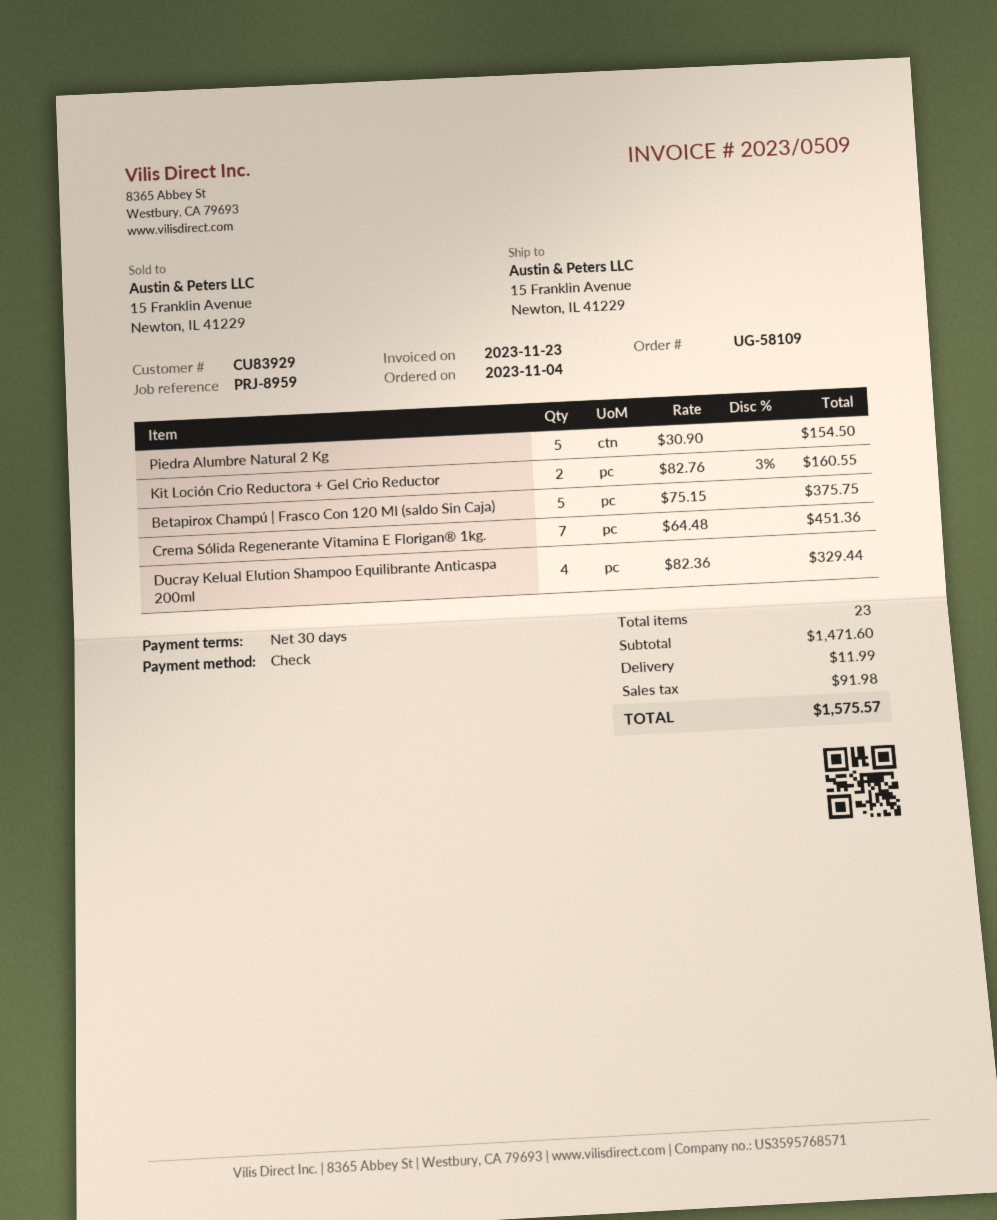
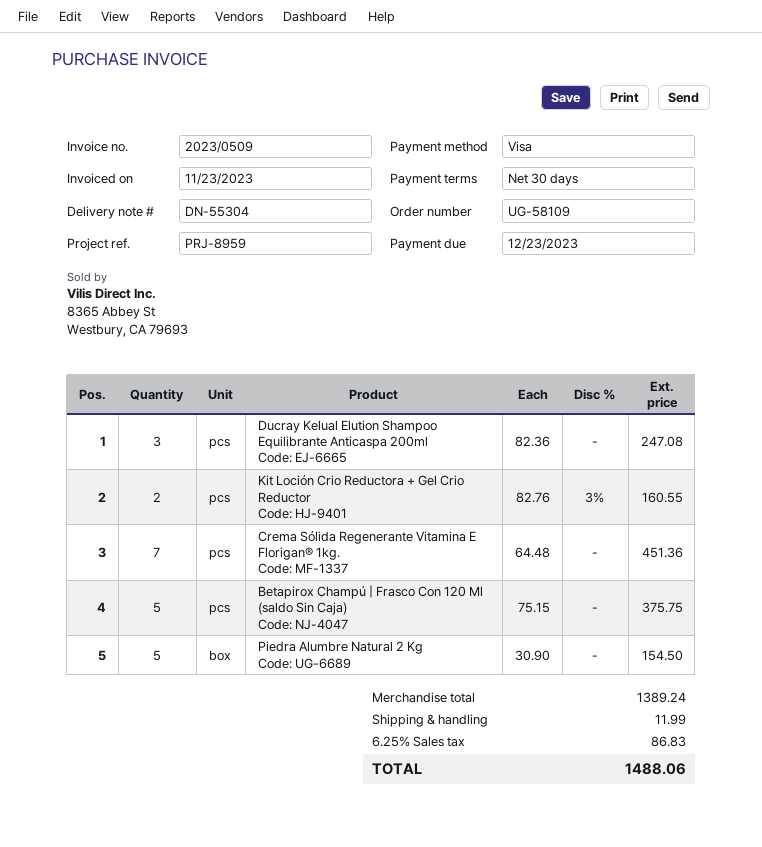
payment method: cheque -> Visa
Ducray Kelual Elution Shampoo Equilibrante Anticaspa 200ml: 4 x 82.36 = 329.44 -> 3 x 82.36 = 247.08
subtotal: 1471.60 -> 1389.24
tax: 91.98 -> 86.83
total: 1575.57 -> 1488.06

